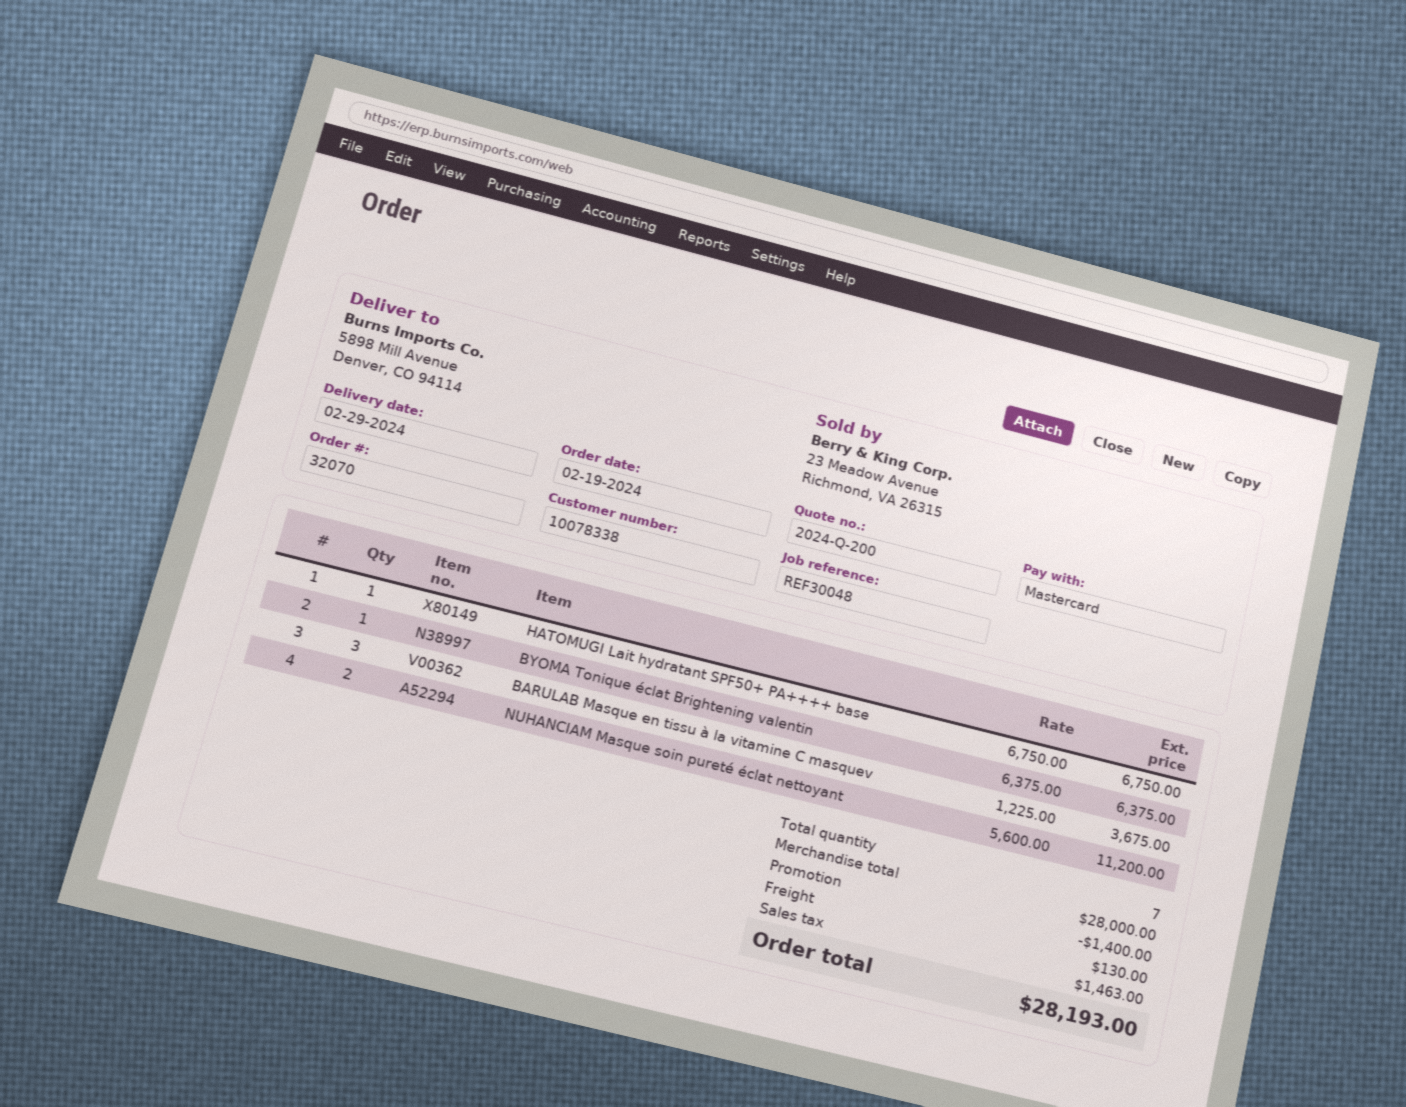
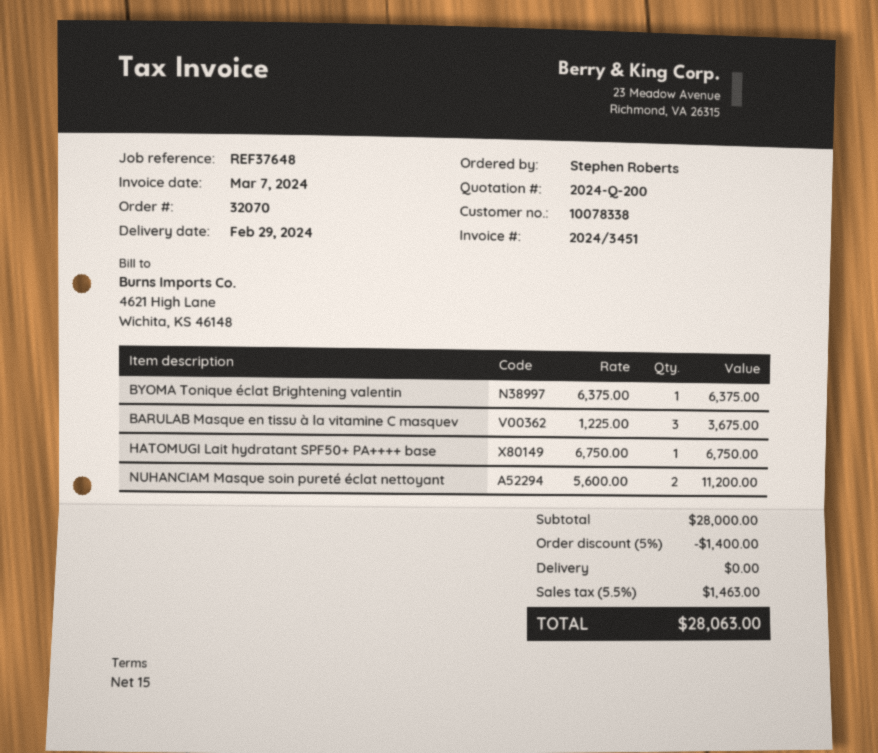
reference: REF30048 -> REF37648
shipping: 130.00 -> 0.00
total: 28193.00 -> 28063.00

